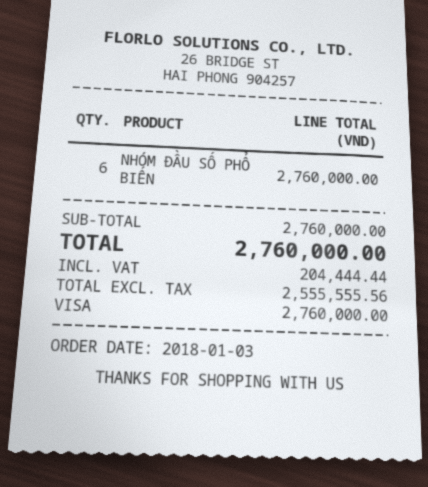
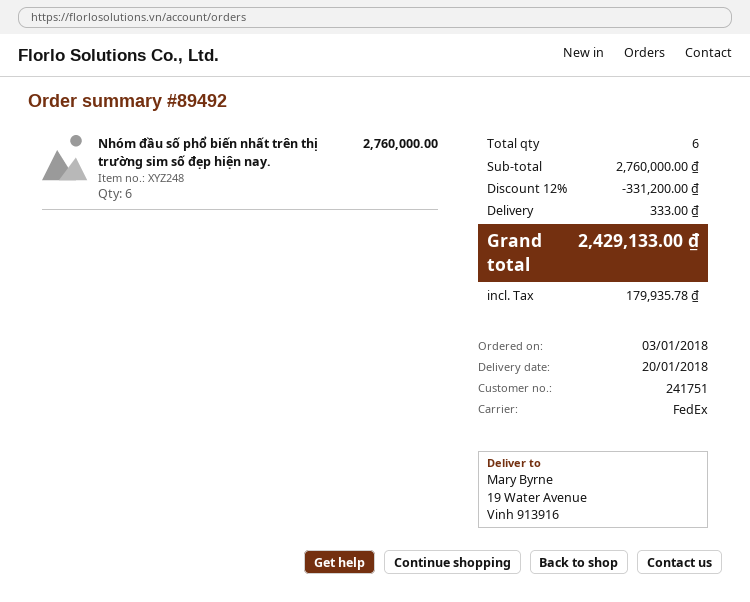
discount: none -> 12% = 331200.00
shipping: none -> 333.00
tax: 204444.44 -> 179935.78
total: 2760000.00 -> 2429133.00

